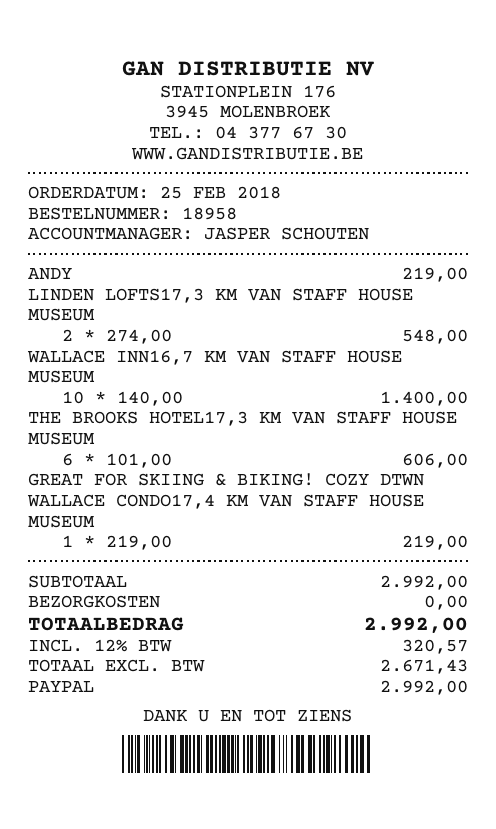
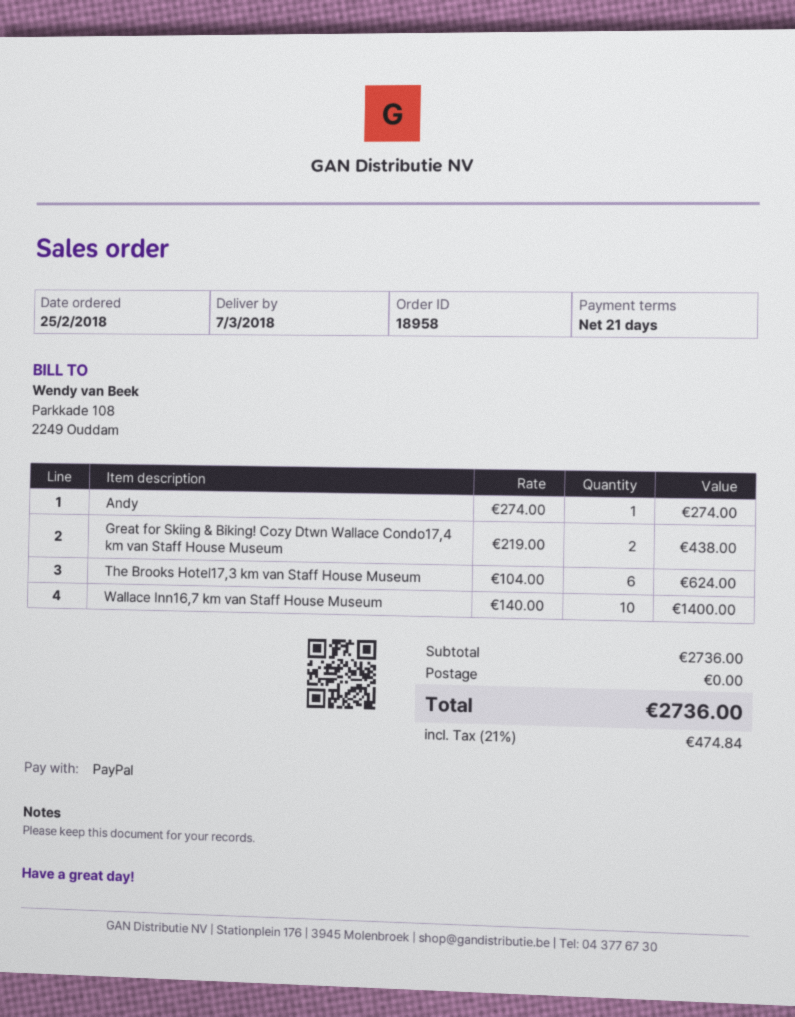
ANDY: 1 x 219.00 = 219.00 -> 1 x 274.00 = 274.00
LINDEN LOFTS17,3 KM VAN STAFF HOUSE MUSEUM: 2 x 274.00 = 548.00 -> none
THE BROOKS HOTEL17,3 KM VAN STAFF HOUSE MUSEUM: 6 x 101.00 = 606.00 -> 6 x 104.00 = 624.00
GREAT FOR SKIING & BIKING! COZY DTWN WALLACE CONDO17,4 KM VAN STAFF HOUSE MUSEUM: 1 x 219.00 = 219.00 -> 2 x 219.00 = 438.00
subtotal: 2992.00 -> 2736.00
tax: 12% = 320.57 -> 21% = 474.84
total: 2992.00 -> 2736.00

